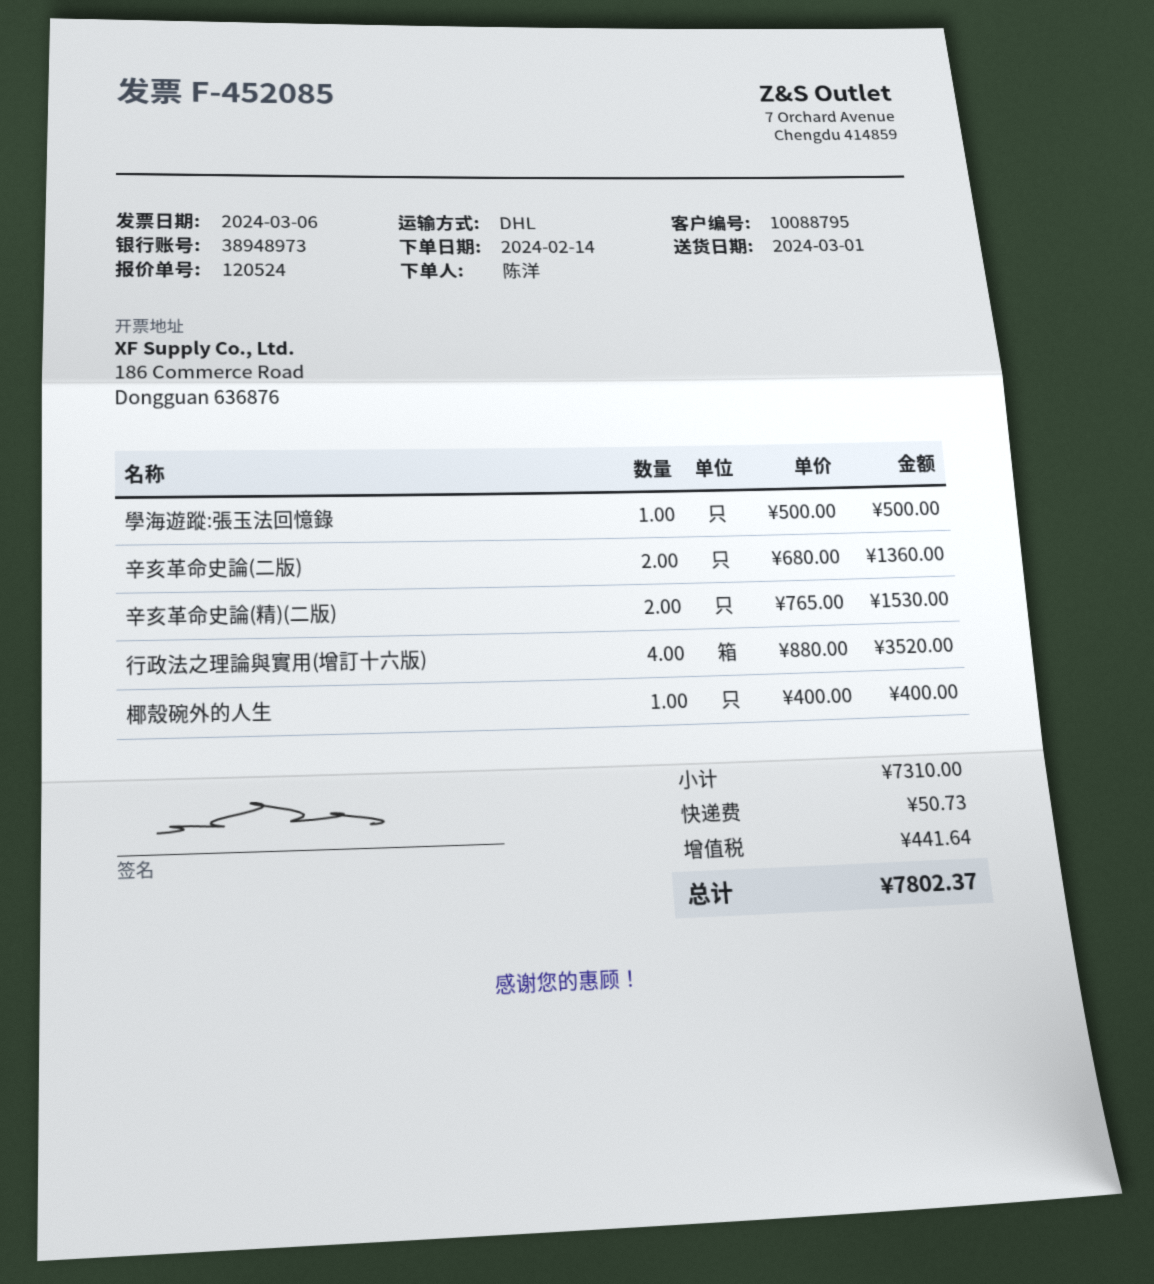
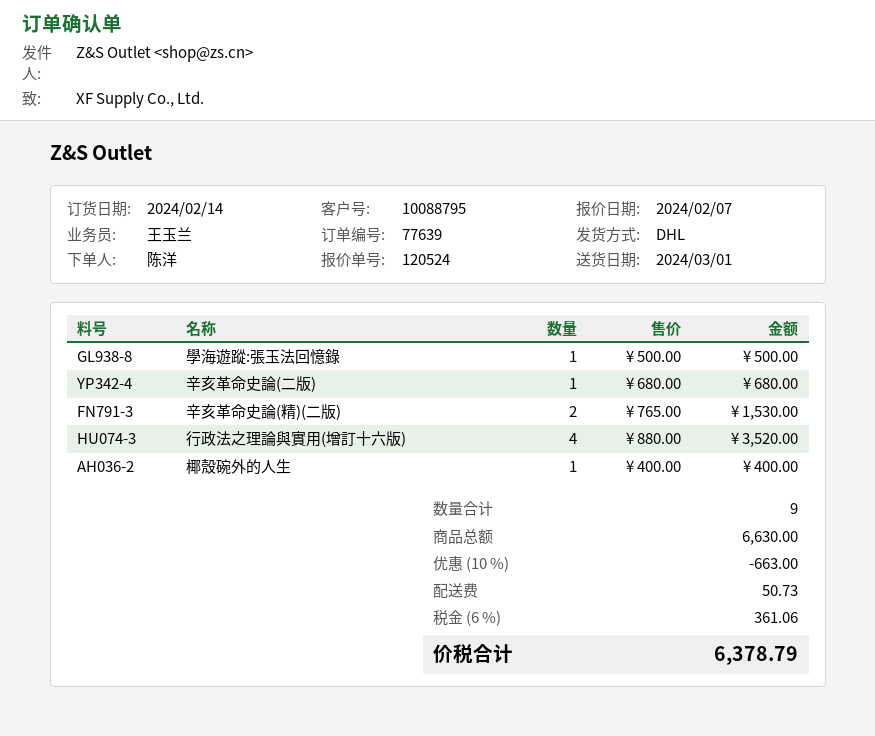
辛亥革命史論(二版): 2 x 680.00 = 1360.00 -> 1 x 680.00 = 680.00
subtotal: 7310.00 -> 6630.00
discount: none -> 10% = 663.00
tax: 441.64 -> 361.06
total: 7802.37 -> 6378.79

